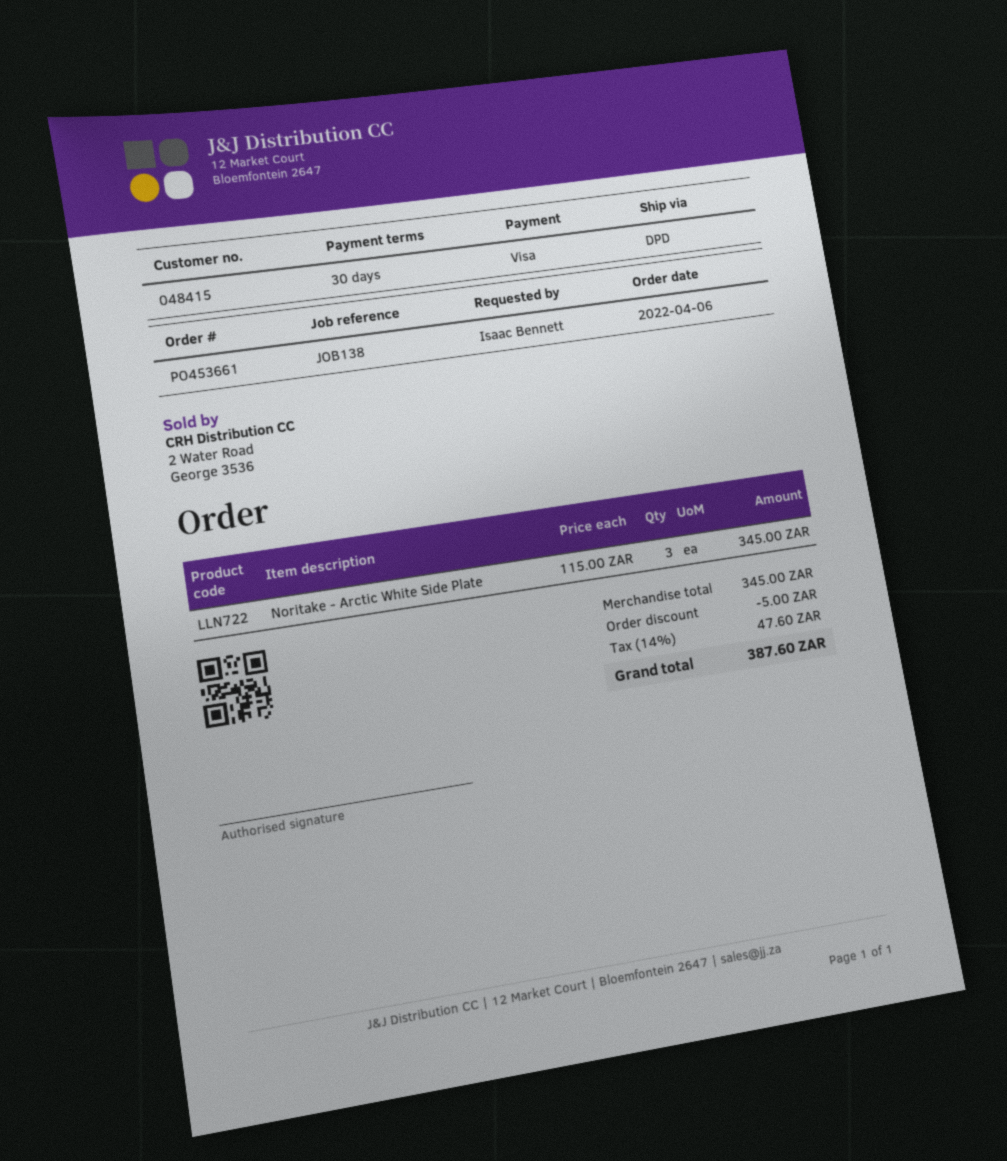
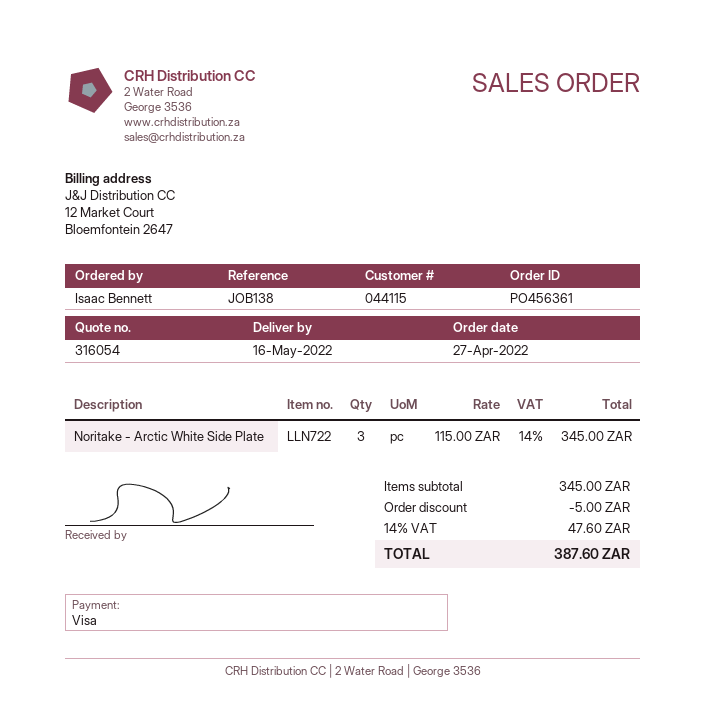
order number: PO453661 -> PO456361
order date: 2022-04-06 -> 2022-04-27
customer number: 048415 -> 044115

